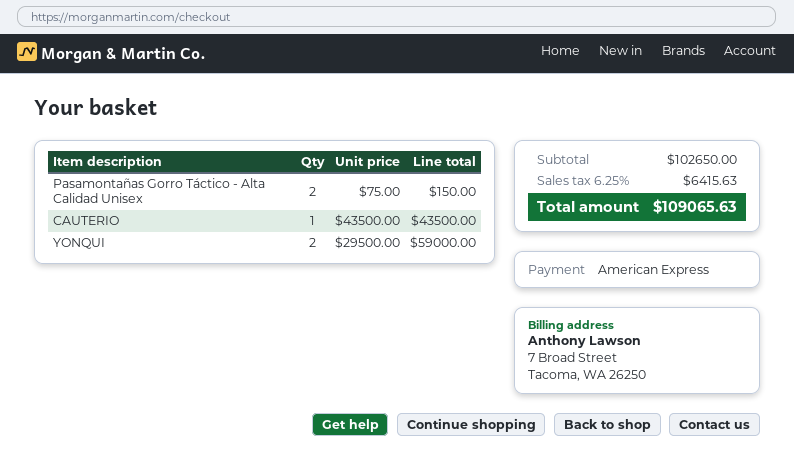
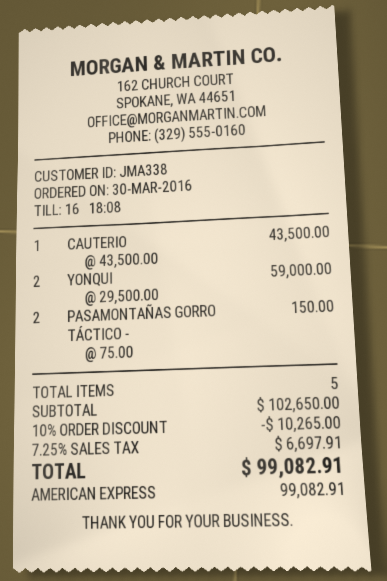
discount: none -> 10% = 10265.00
tax: 6.25% = 6415.63 -> 7.25% = 6697.91
total: 109065.63 -> 99082.91

